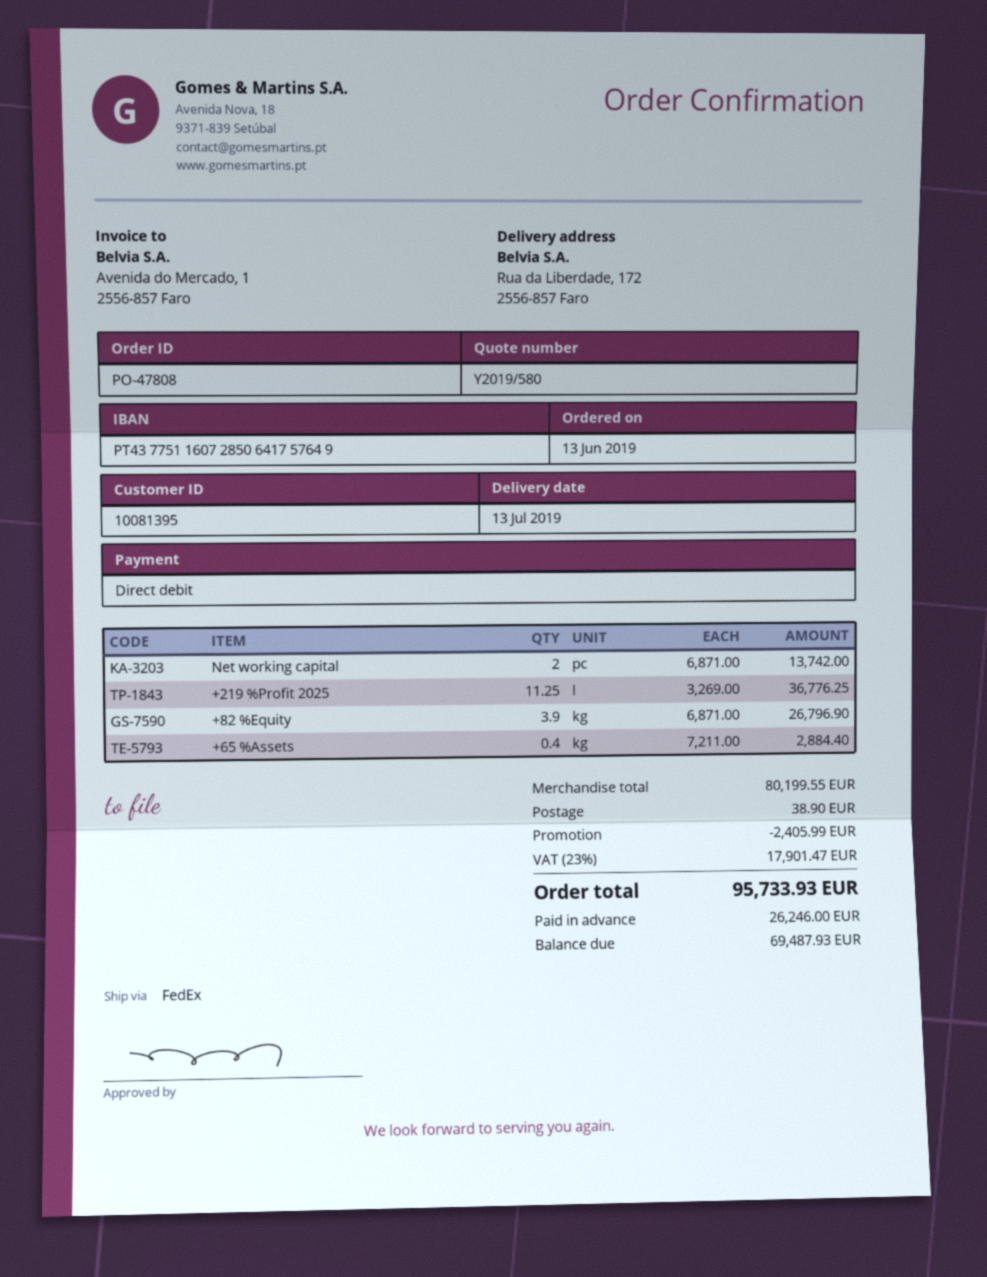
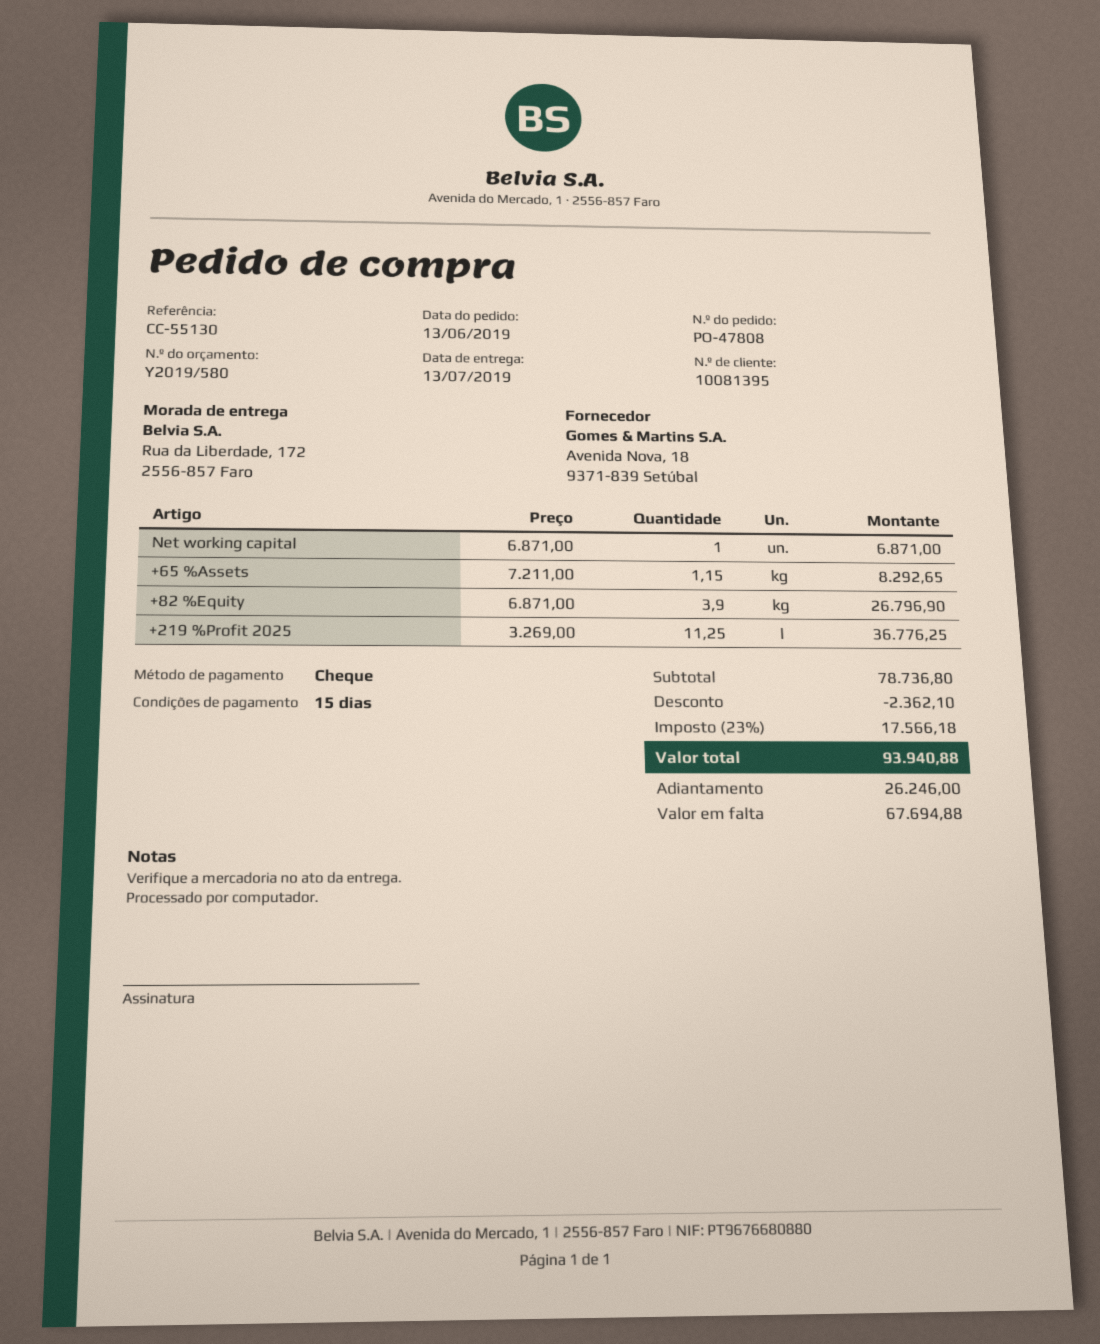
payment method: direct debit -> cheque
Net working capital: 2 x 6871.00 = 13742.00 -> 1 x 6871.00 = 6871.00
+65 %Assets: 0.4 x 7211.00 = 2884.40 -> 1.15 x 7211.00 = 8292.65
subtotal: 80199.55 -> 78736.80
discount: 2405.99 -> 2362.10
shipping: 38.90 -> none
tax: 23% = 17901.47 -> 23% = 17566.18
total: 95733.93 -> 93940.88
balance: 69487.93 -> 67694.88

